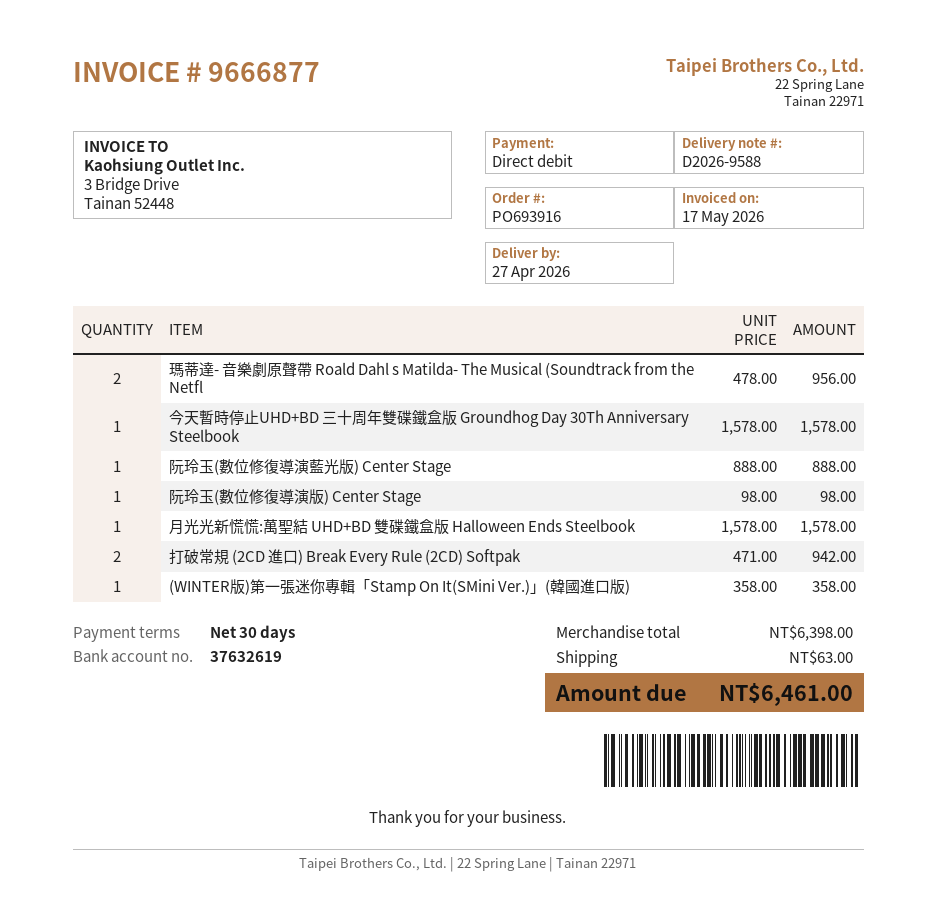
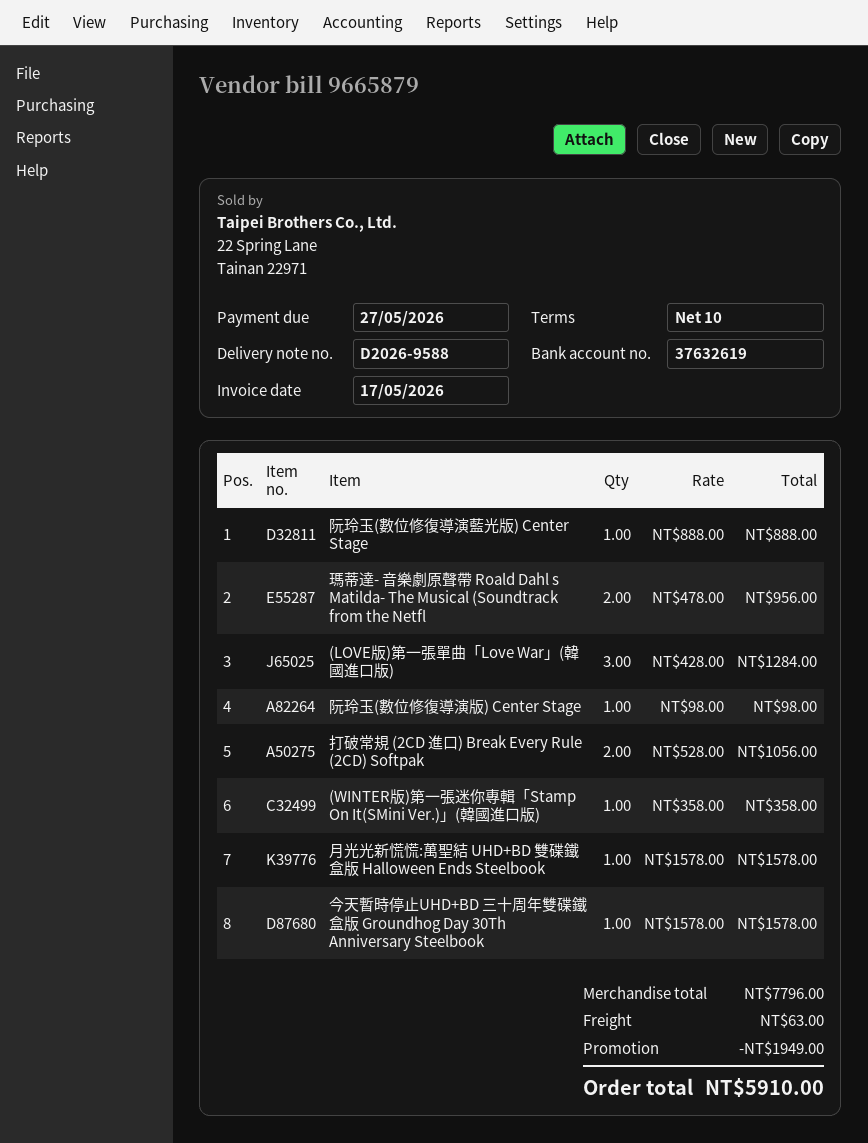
invoice number: 9666877 -> 9665879
payment terms: 30 days -> 10 days
打破常規 (2CD 進口) Break Every Rule (2CD) Softpak: 2 x 471.00 = 942.00 -> 2 x 528.00 = 1056.00
(LOVE版)第一張單曲「Love War」(韓國進口版): none -> 3 x 428.00 = 1284.00
subtotal: 6398.00 -> 7796.00
discount: none -> 1949.00
total: 6461.00 -> 5910.00

